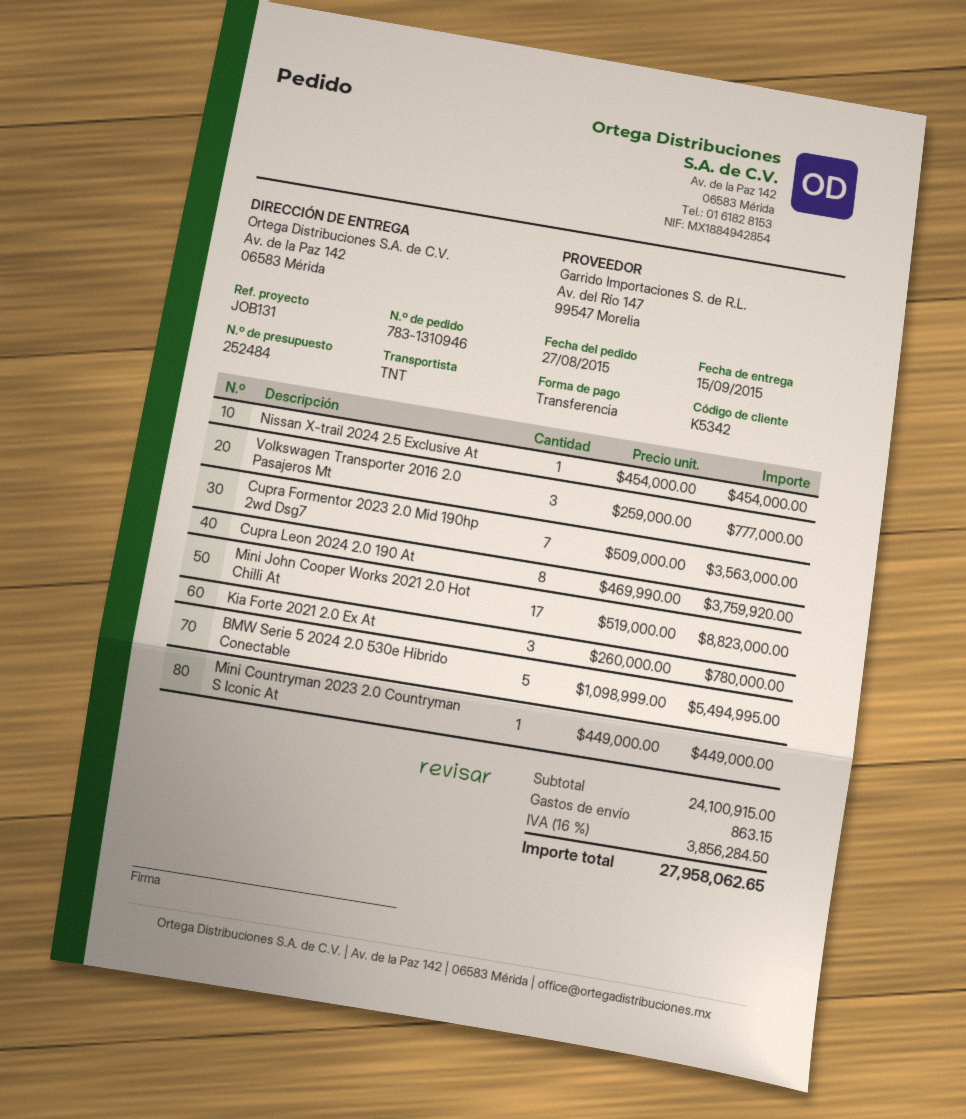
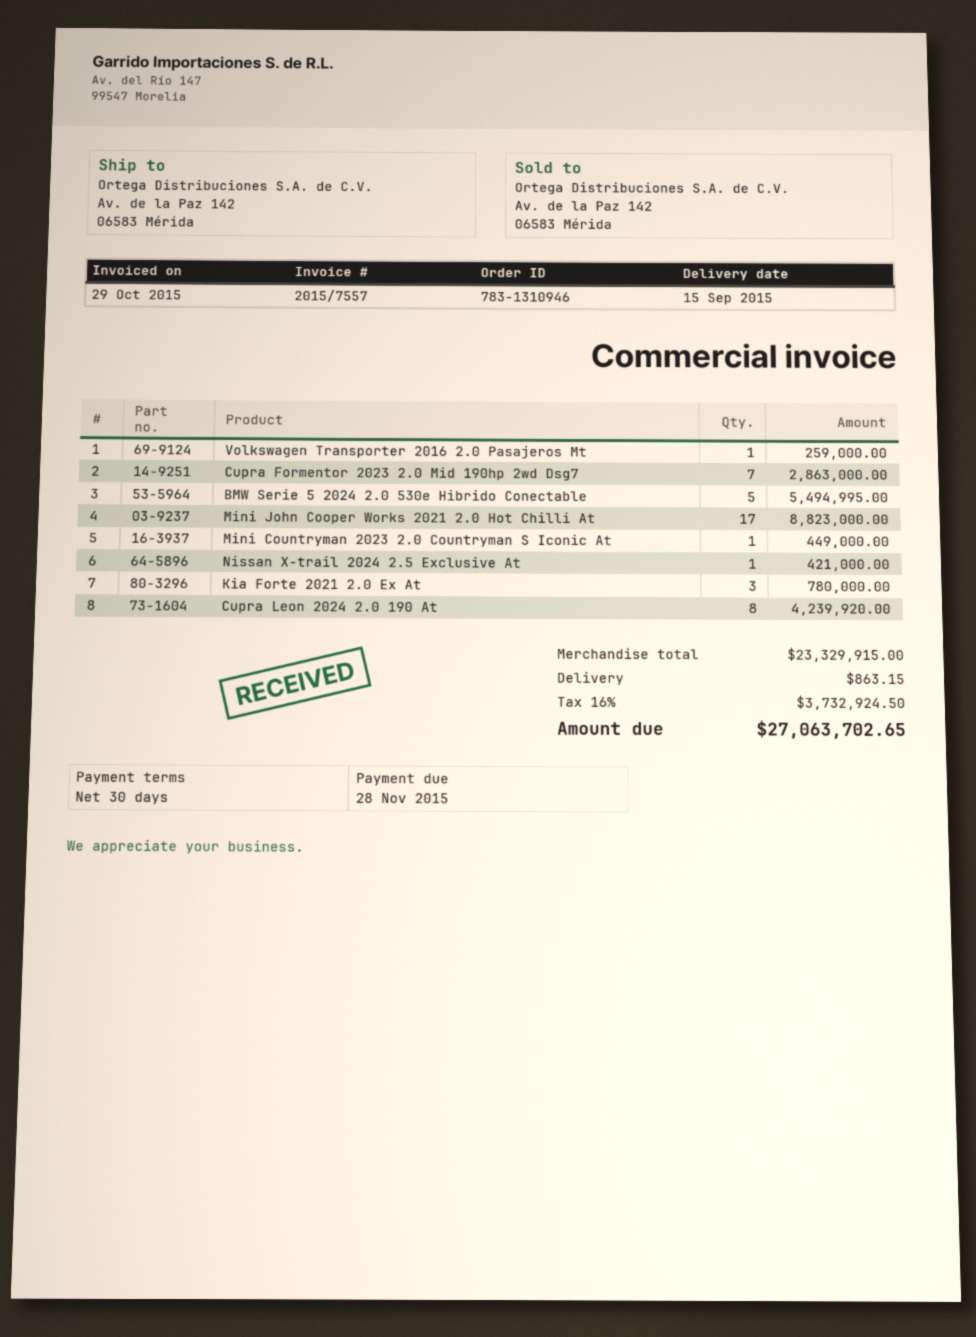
Nissan X-trail 2024 2.5 Exclusive At: 1 for 454000.00 -> 1 for 421000.00
Volkswagen Transporter 2016 2.0 Pasajeros Mt: 3 for 777000.00 -> 1 for 259000.00
Cupra Formentor 2023 2.0 Mid 190hp 2wd Dsg7: 7 for 3563000.00 -> 7 for 2863000.00
Cupra Leon 2024 2.0 190 At: 8 for 3759920.00 -> 8 for 4239920.00
subtotal: 24100915.00 -> 23329915.00
tax: 16% = 3856284.50 -> 16% = 3732924.50
total: 27958062.65 -> 27063702.65

